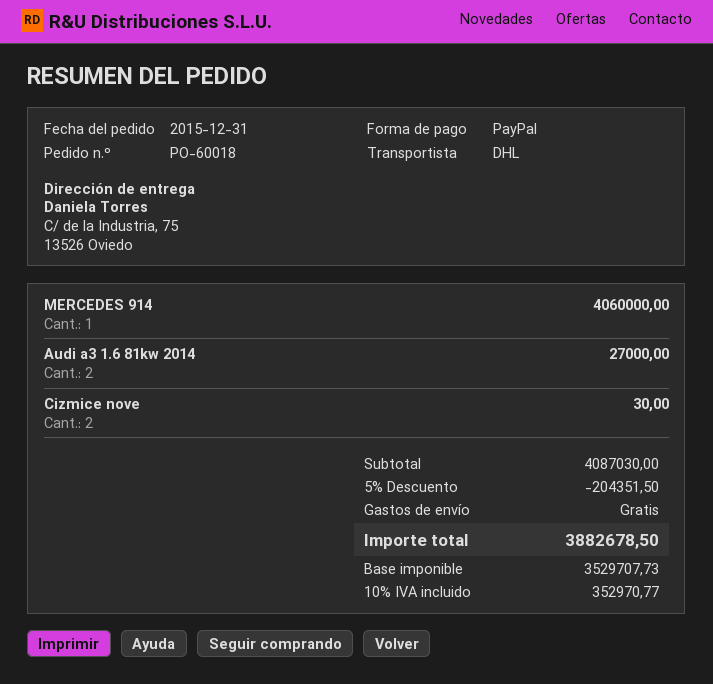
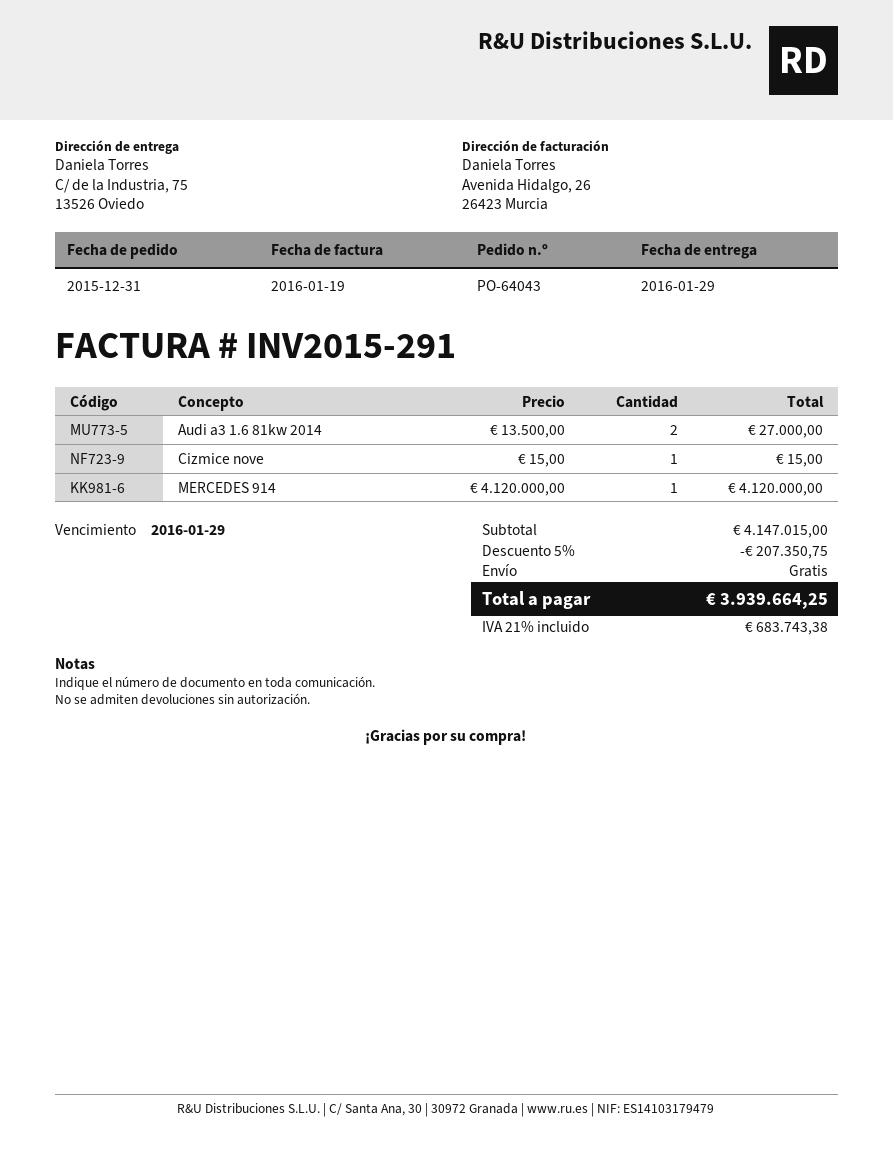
order number: PO-60018 -> PO-64043
MERCEDES 914: 1 for 4060000.00 -> 1 for 4120000.00
Cizmice nove: 2 for 30.00 -> 1 for 15.00
subtotal: 4087030.00 -> 4147015.00
discount: 5% = 204351.50 -> 5% = 207350.75
tax: 10% = 352970.77 -> 21% = 683743.38
total: 3882678.50 -> 3939664.25

